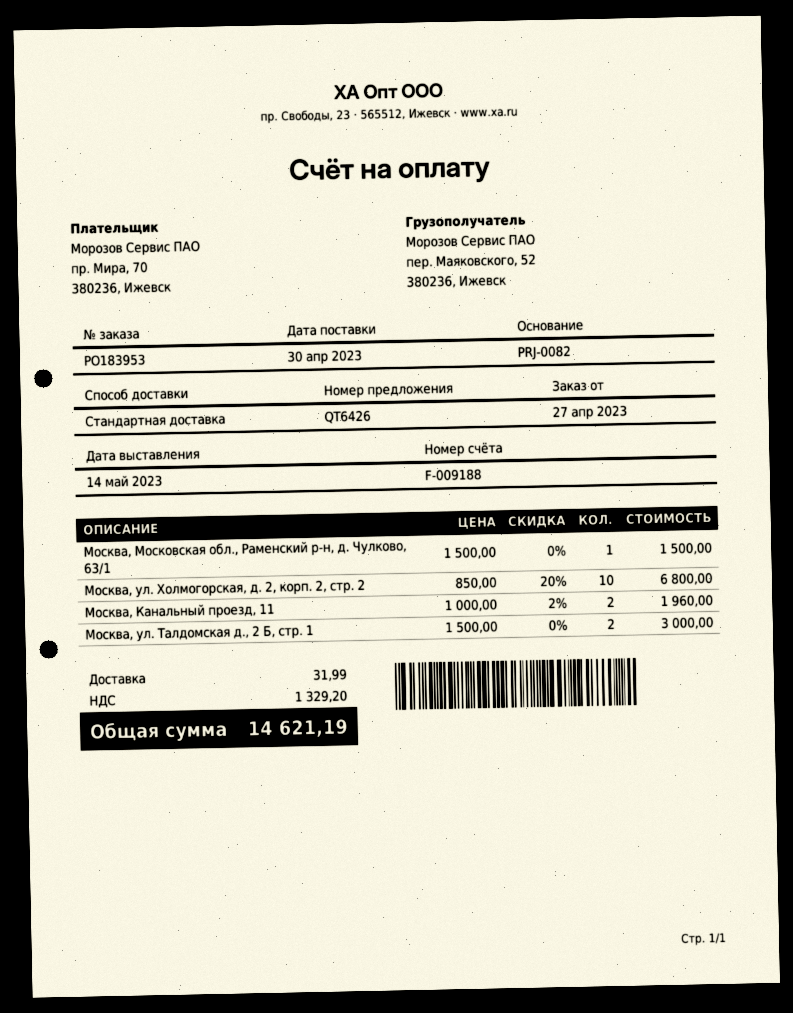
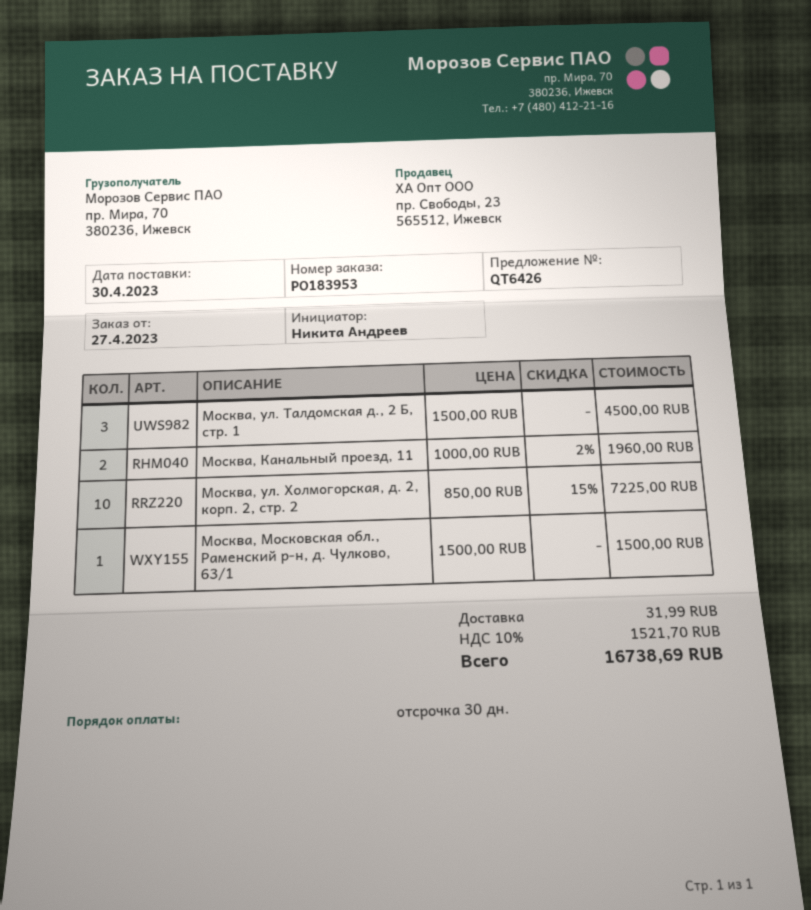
ship to: пер. Маяковского, 52, 380236, Ижевск -> пр. Мира, 70, 380236, Ижевск
Москва, ул. Холмогорская, д. 2, корп. 2, стр. 2: 10 x 850.00 - 20% = 6800.00 -> 10 x 850.00 - 15% = 7225.00
Москва, ул. Талдомская д., 2 Б, стр. 1: 2 x 1500.00 = 3000.00 -> 3 x 1500.00 = 4500.00
tax: 1329.20 -> 1521.70
total: 14621.19 -> 16738.69

